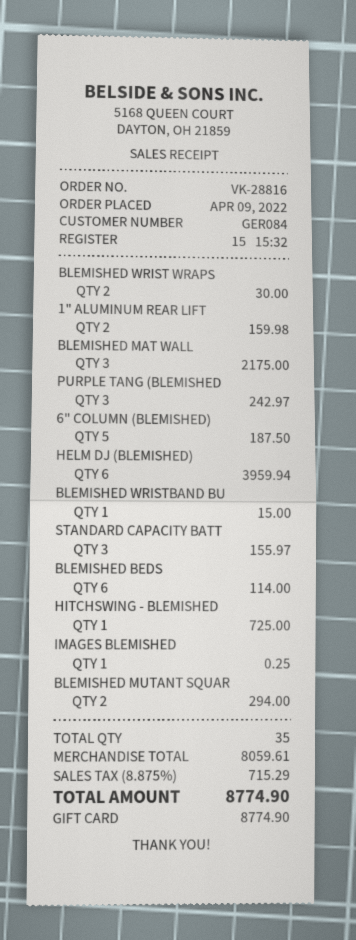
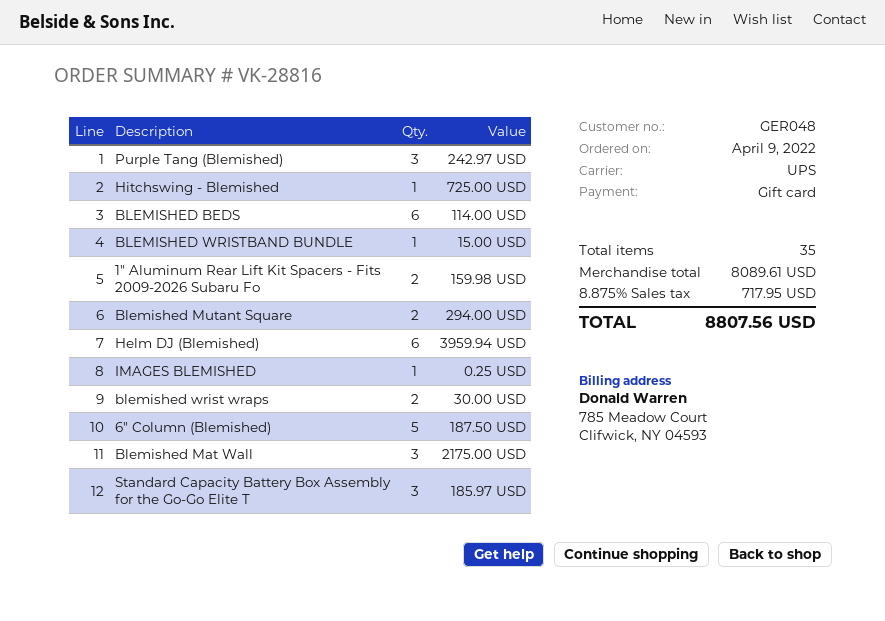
customer number: GER084 -> GER048
STANDARD CAPACITY BATT: 3 for 155.97 -> 3 for 185.97
subtotal: 8059.61 -> 8089.61
tax: 8.875% = 715.29 -> 8.875% = 717.95
total: 8774.90 -> 8807.56

